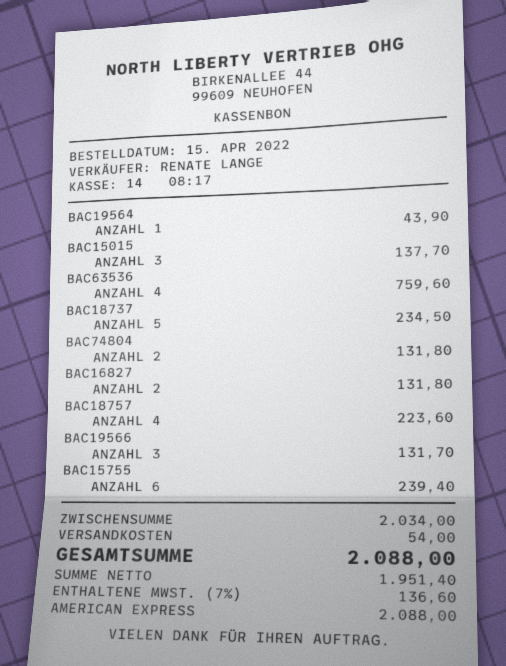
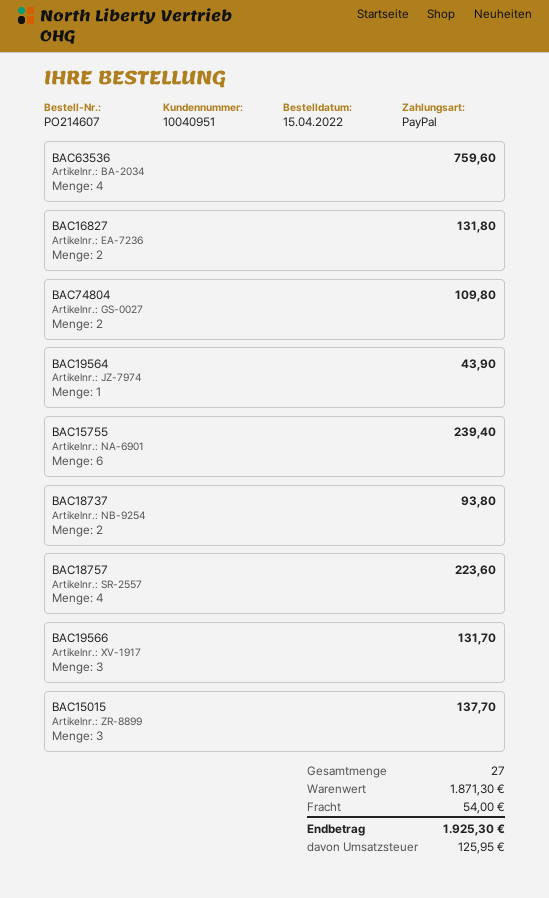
payment method: American Express -> PayPal
BAC18737: 5 for 234.50 -> 2 for 93.80
BAC74804: 2 for 131.80 -> 2 for 109.80
subtotal: 2034.00 -> 1871.30
tax: 136.60 -> 125.95
total: 2088.00 -> 1925.30

